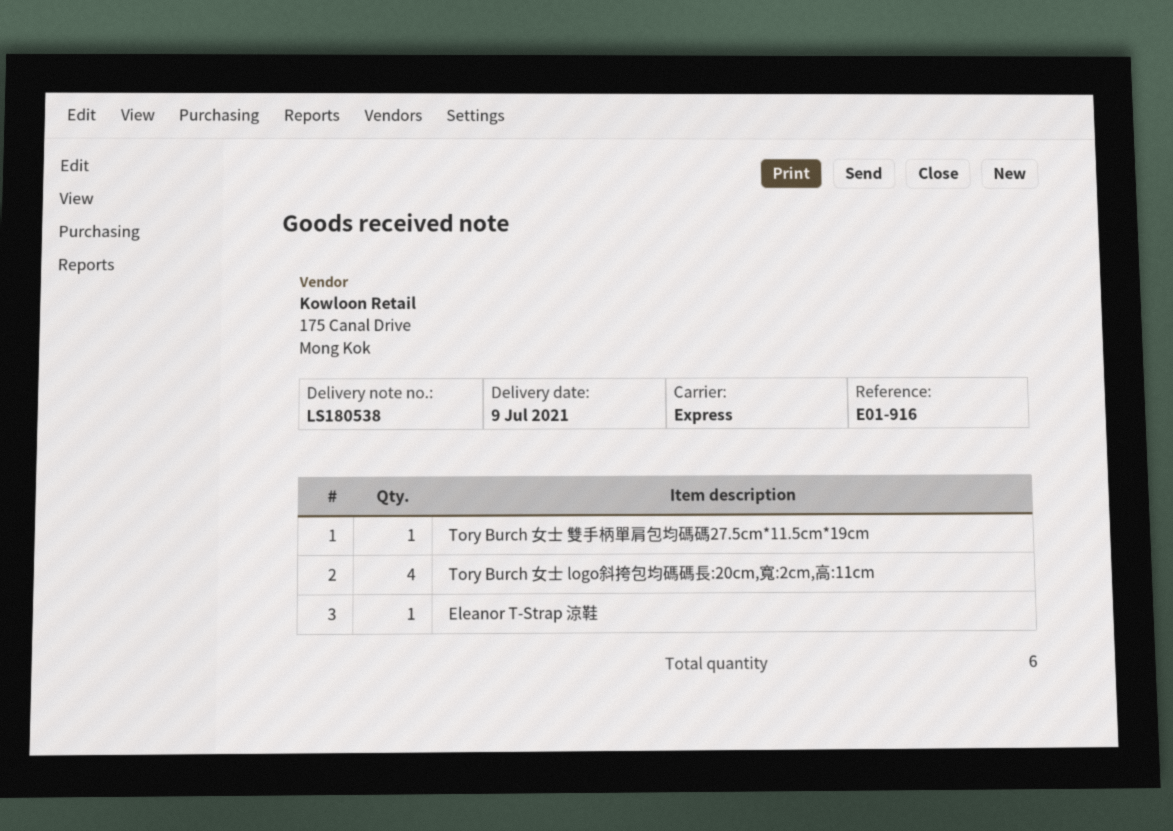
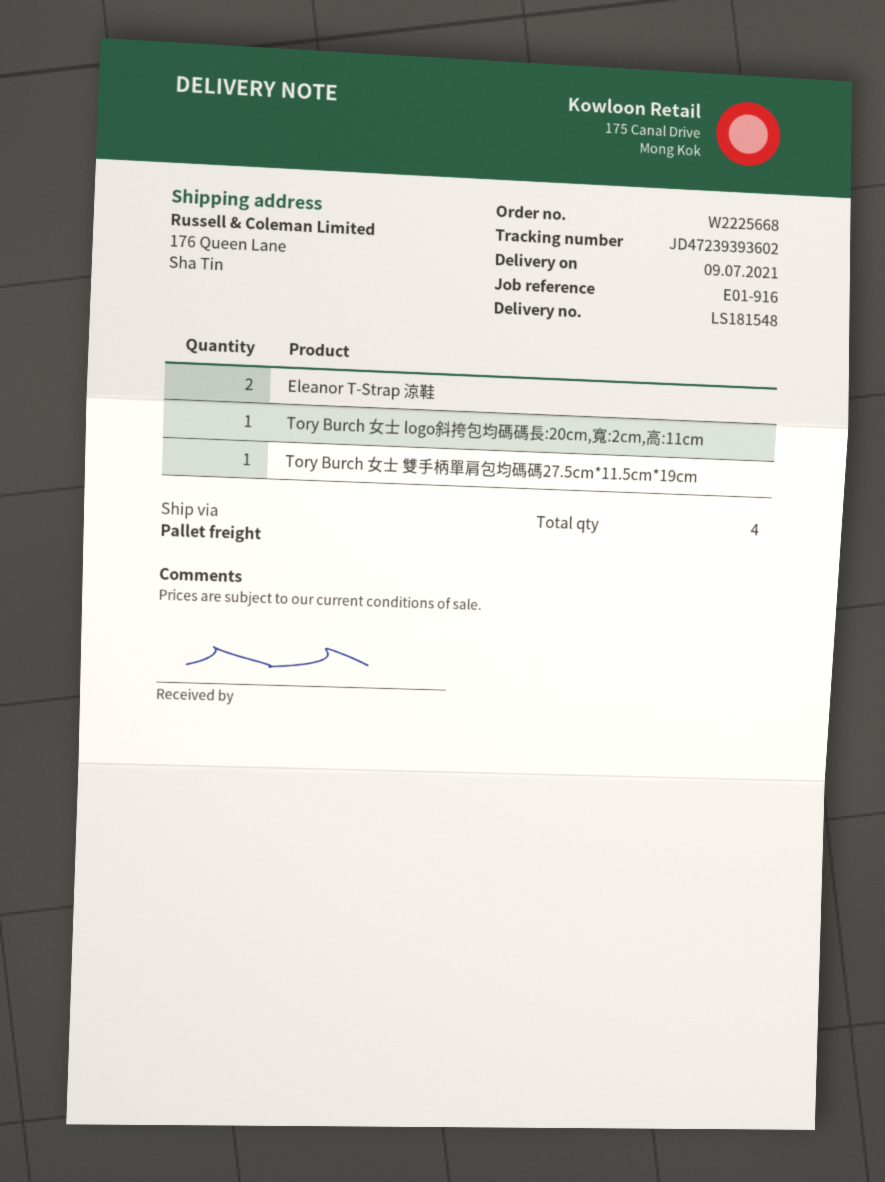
delivery note number: LS180538 -> LS181548
shipping method: express -> pallet freight
Tory Burch 女士 logo斜挎包均碼碼長:20cm,寬:2cm,高:11cm: 4 -> 1
Eleanor T-Strap 涼鞋: 1 -> 2
total quantity: 6 -> 4

